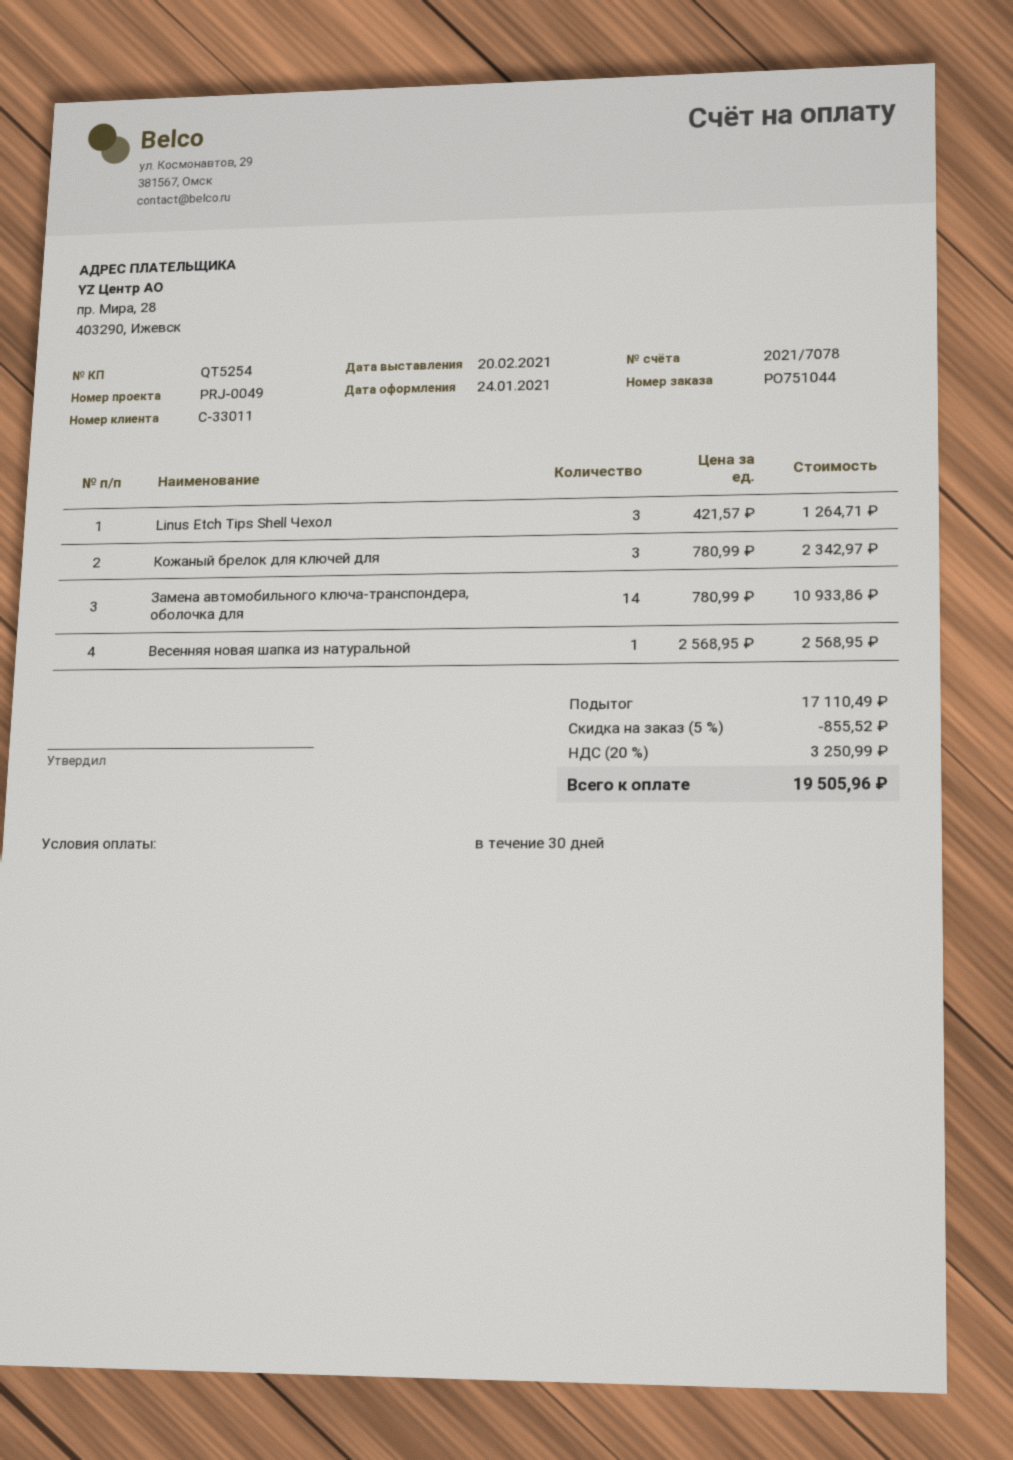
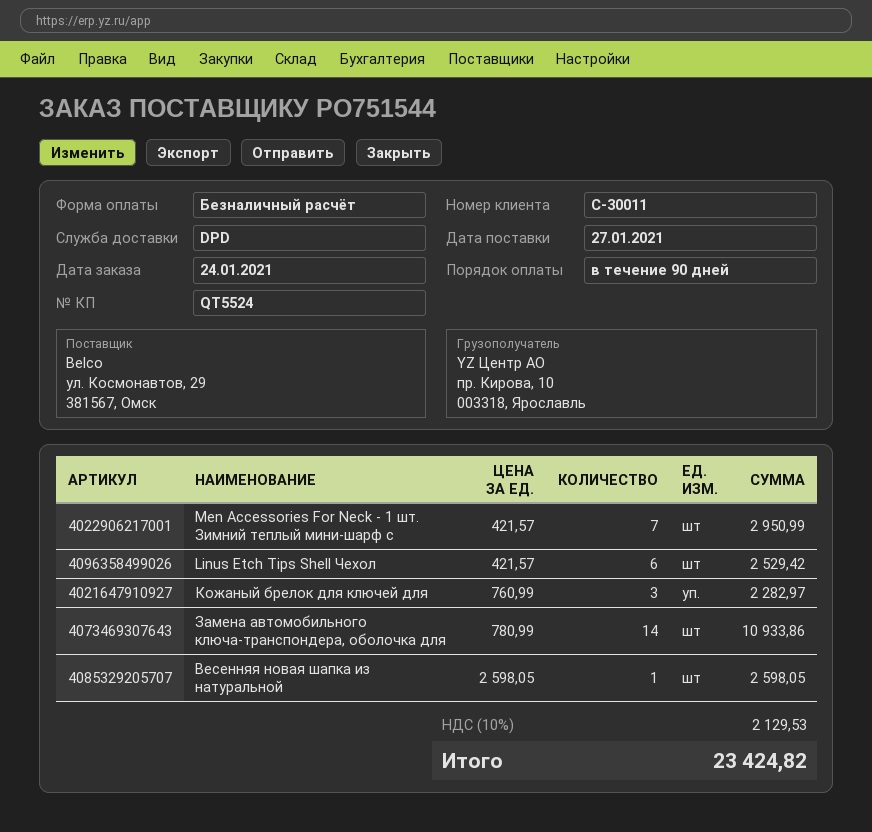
quote number: QT5254 -> QT5524
order number: PO751044 -> PO751544
payment terms: 30 days -> 90 days
customer number: C-33011 -> C-30011
Linus Etch Tips Shell Чехол: 3 x 421.57 = 1264.71 -> 6 x 421.57 = 2529.42
Кожаный брелок для ключей для: 3 x 780.99 = 2342.97 -> 3 x 760.99 = 2282.97
Весенняя новая шапка из натуральной: 1 x 2568.95 = 2568.95 -> 1 x 2598.05 = 2598.05
Men Accessories For Neck - 1 шт. Зимний теплый мини-шарф с: none -> 7 x 421.57 = 2950.99
discount: 5% = 855.52 -> none
tax: 20% = 3250.99 -> 10% = 2129.53
total: 19505.96 -> 23424.82

